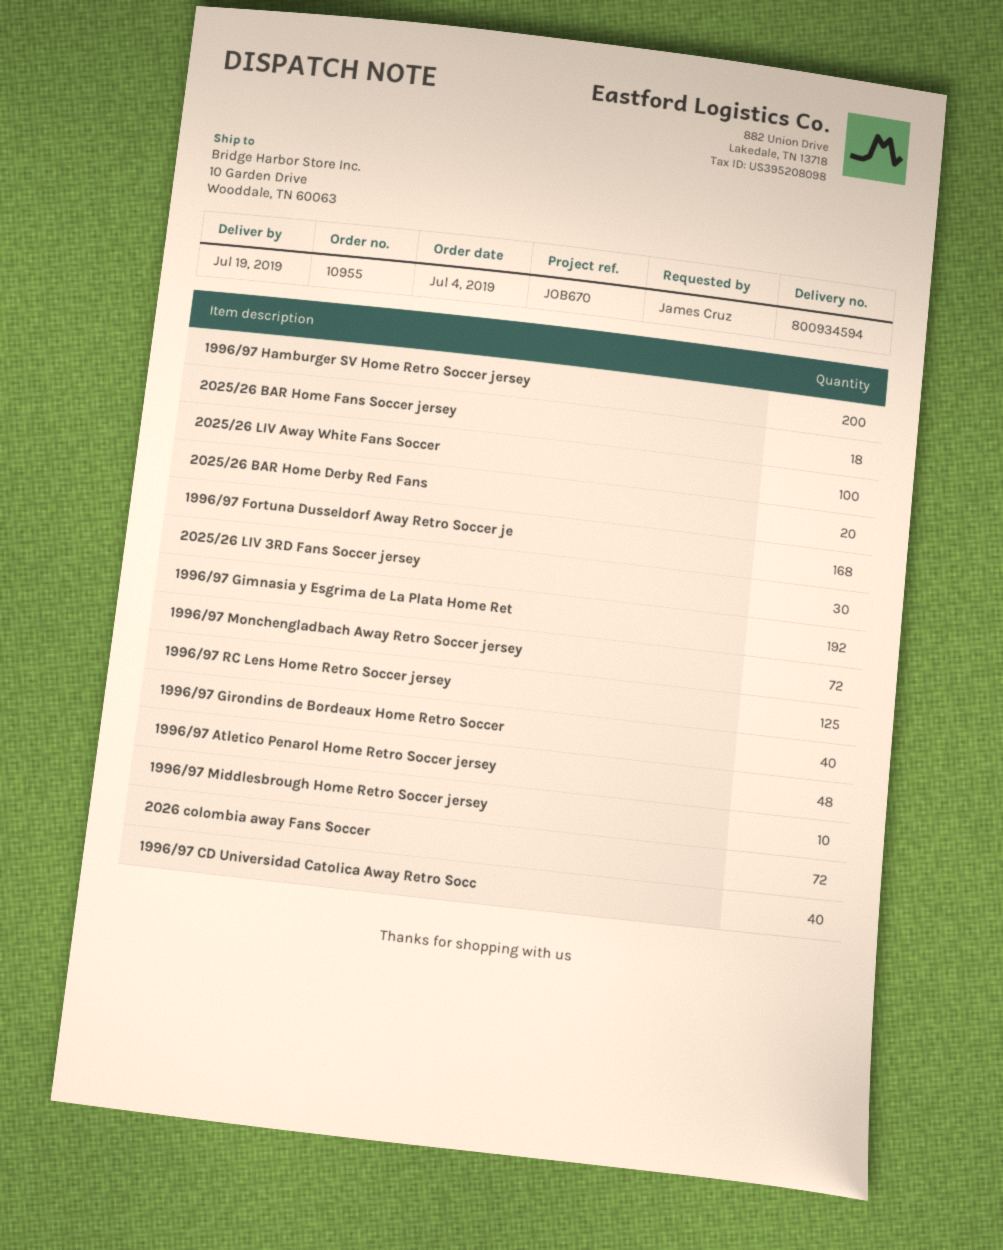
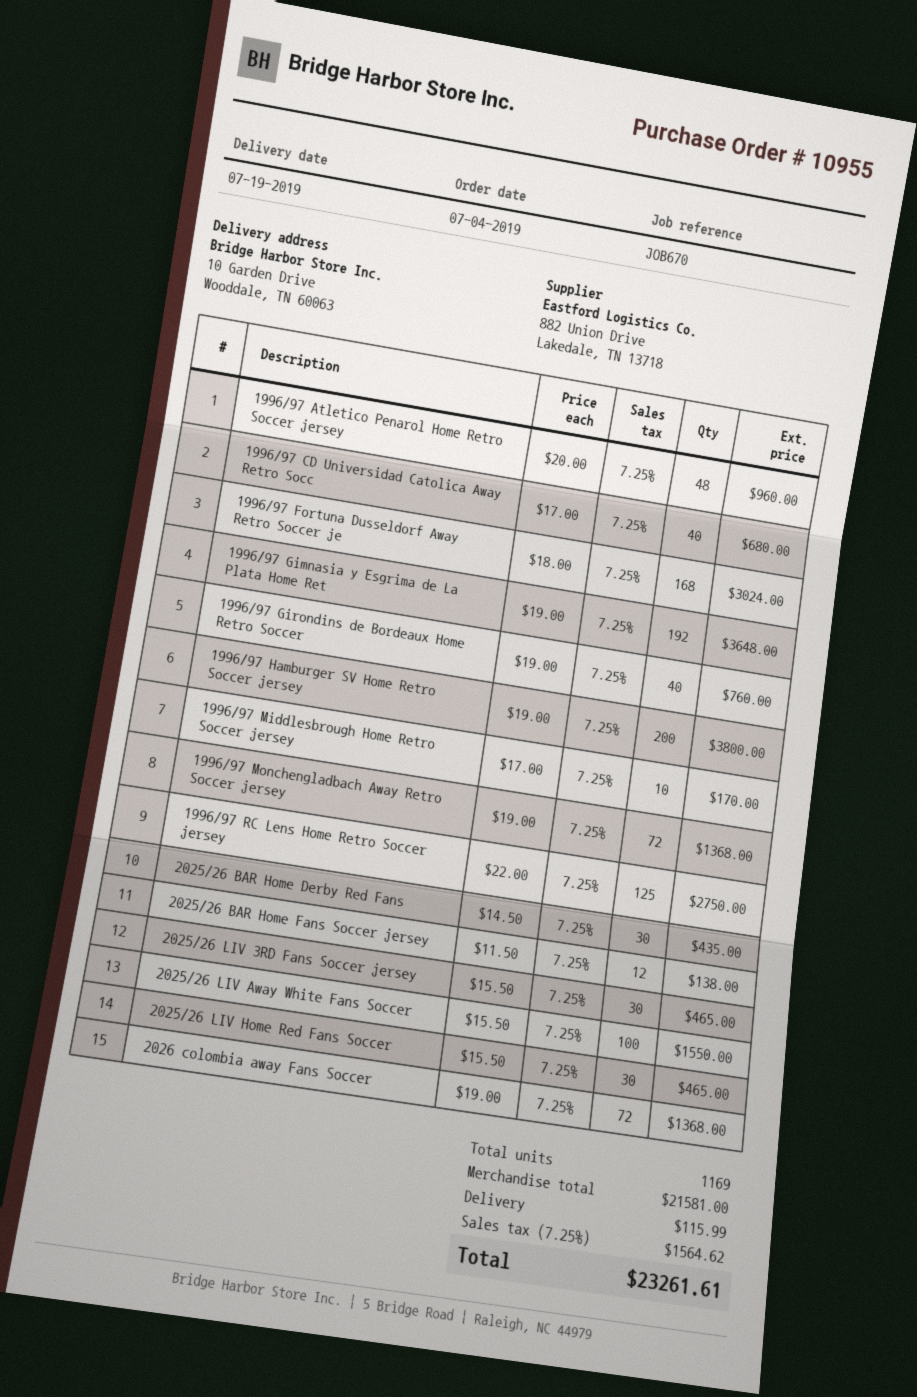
2025/26 BAR Home Fans Soccer jersey: 18 -> 12
2025/26 BAR Home Derby Red Fans: 20 -> 30
2025/26 LIV Home Red Fans Soccer: none -> 30

